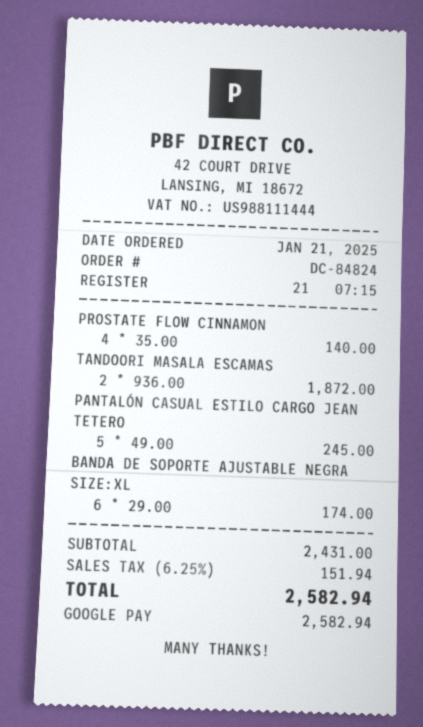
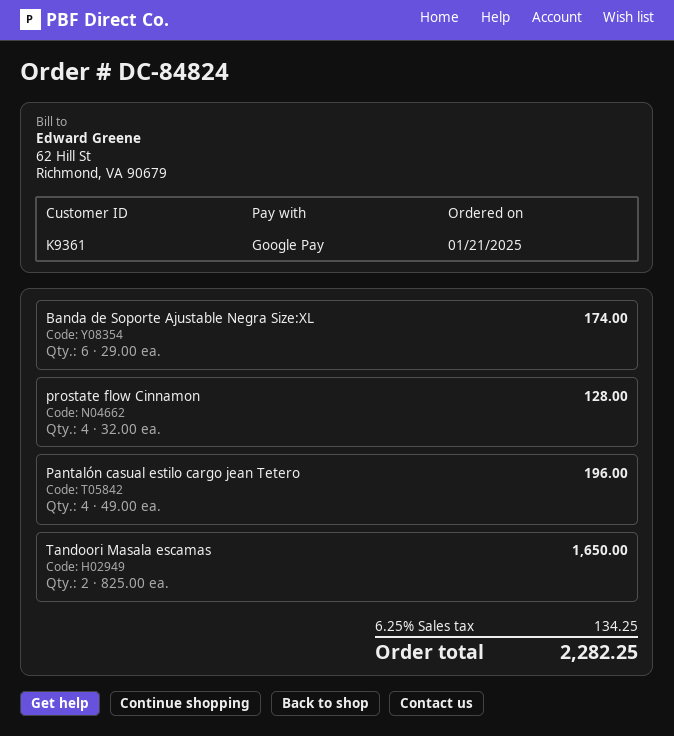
PROSTATE FLOW CINNAMON: 4 x 35.00 = 140.00 -> 4 x 32.00 = 128.00
TANDOORI MASALA ESCAMAS: 2 x 936.00 = 1872.00 -> 2 x 825.00 = 1650.00
PANTALÓN CASUAL ESTILO CARGO JEAN TETERO: 5 x 49.00 = 245.00 -> 4 x 49.00 = 196.00
tax: 6.25% = 151.94 -> 6.25% = 134.25
total: 2582.94 -> 2282.25

